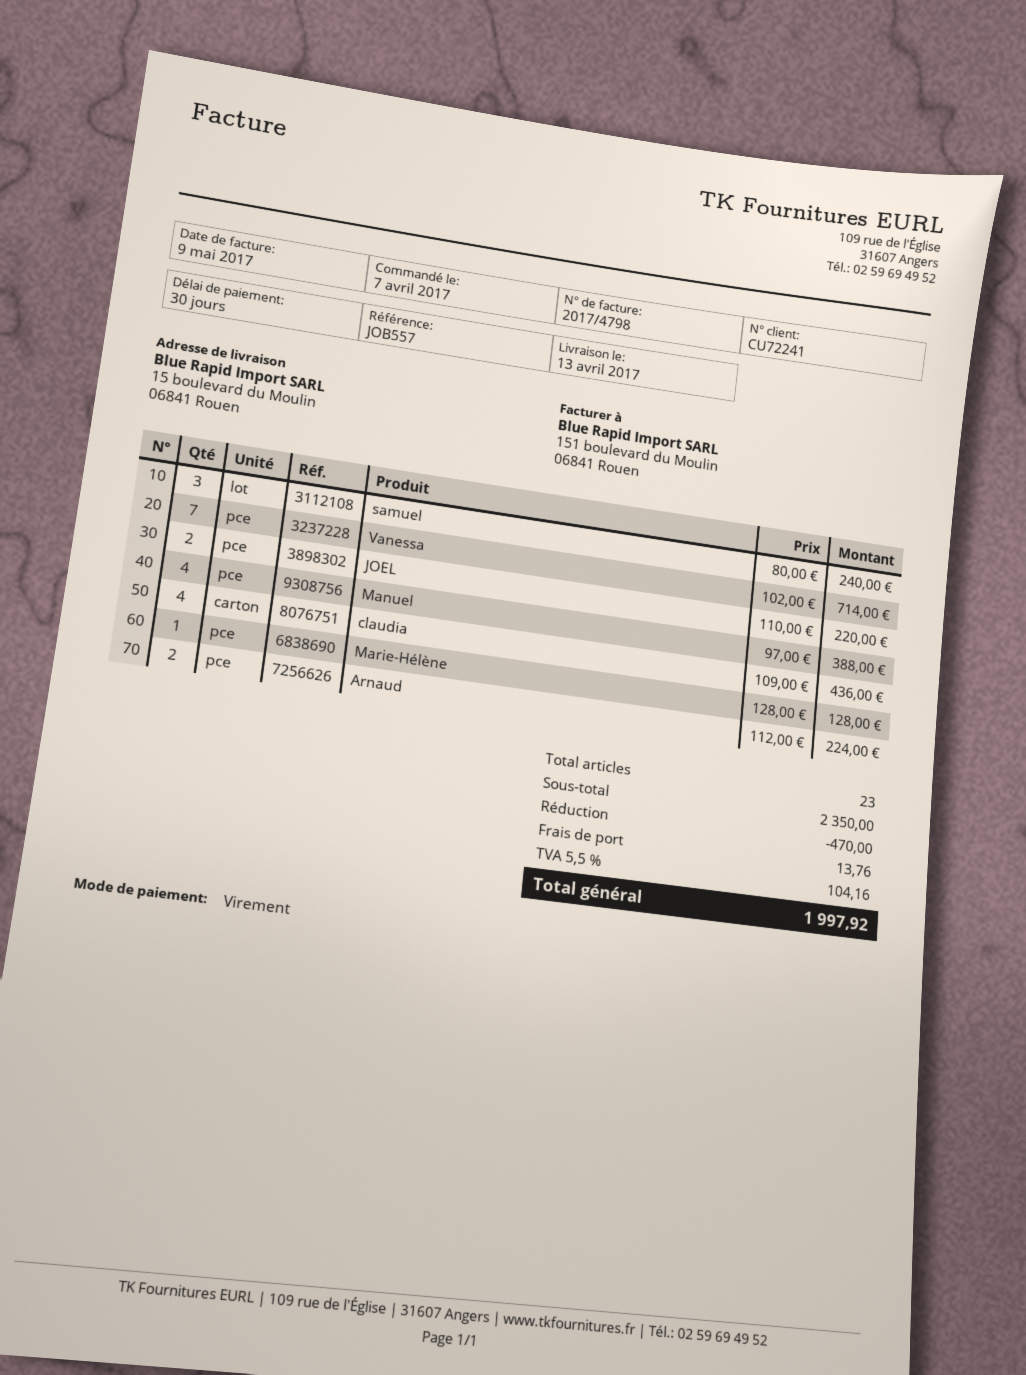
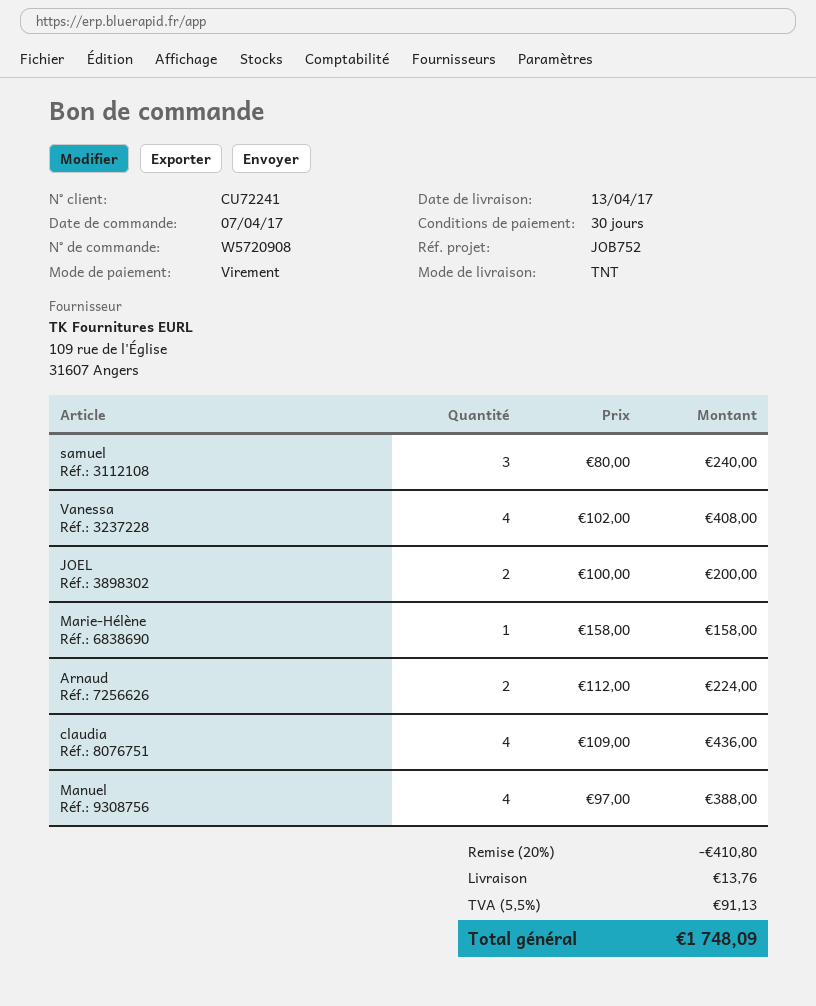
reference: JOB557 -> JOB752
Vanessa: 7 x 102.00 = 714.00 -> 4 x 102.00 = 408.00
JOEL: 2 x 110.00 = 220.00 -> 2 x 100.00 = 200.00
Marie-Hélène: 1 x 128.00 = 128.00 -> 1 x 158.00 = 158.00
discount: 470.00 -> 410.80
tax: 5.5% = 104.16 -> 5.5% = 91.13
total: 1997.92 -> 1748.09

